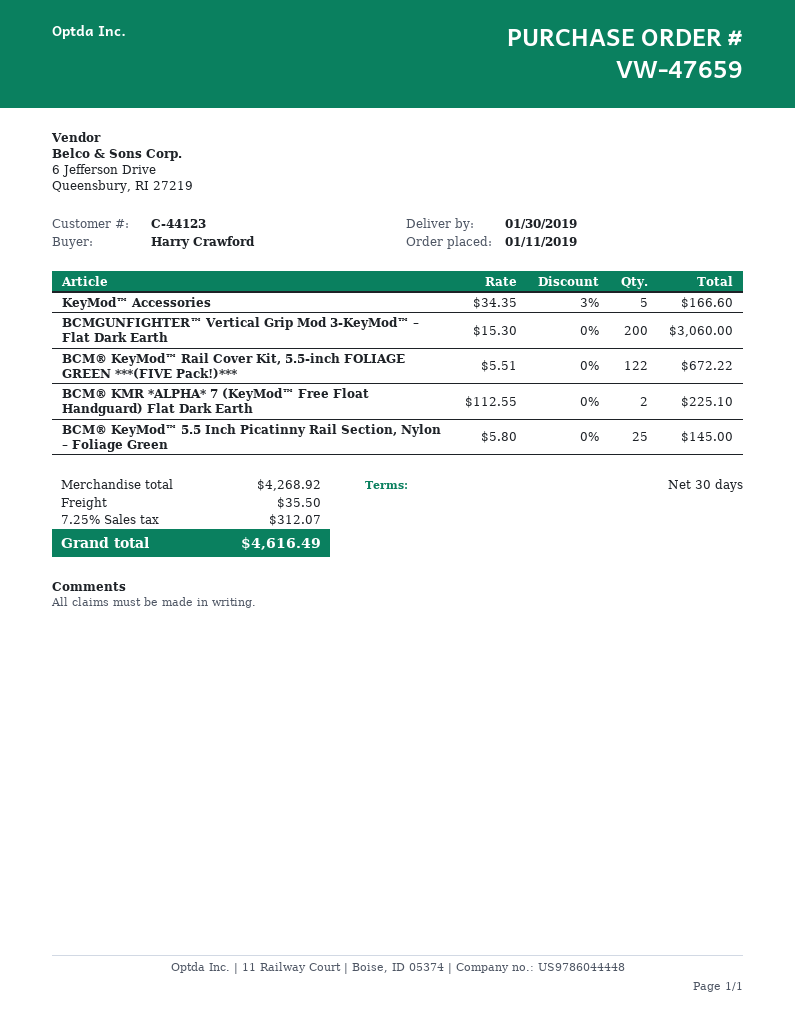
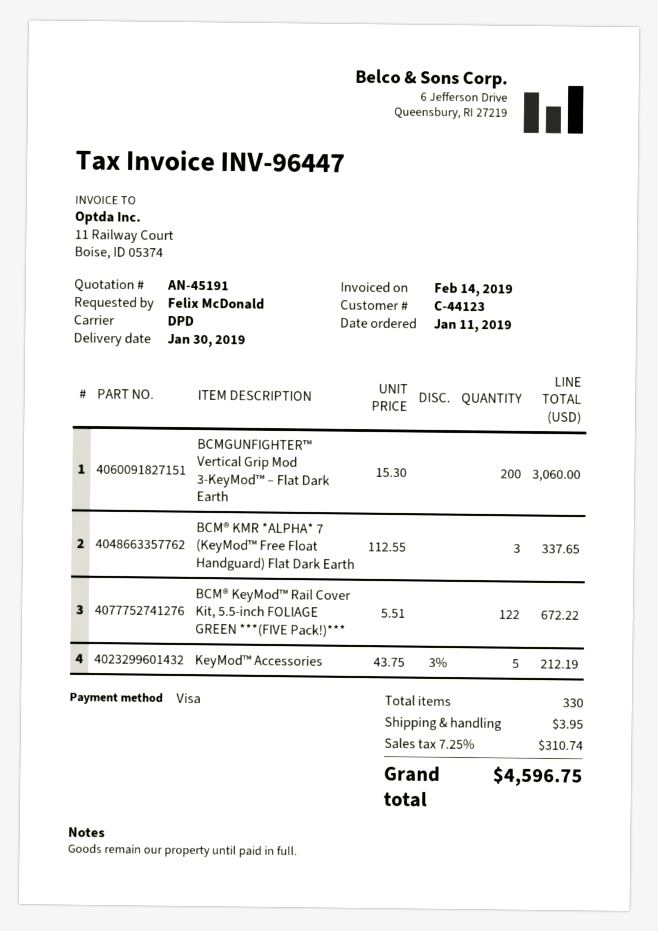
ordered by: Harry Crawford -> Felix McDonald
KeyMod™ Accessories: 5 x 34.35 - 3% = 166.60 -> 5 x 43.75 - 3% = 212.19
BCM® KMR *ALPHA* 7 (KeyMod™ Free Float Handguard) Flat Dark Earth: 2 x 112.55 = 225.10 -> 3 x 112.55 = 337.65
BCM® KeyMod™ 5.5 Inch Picatinny Rail Section, Nylon – Foliage Green: 25 x 5.80 = 145.00 -> none
shipping: 35.50 -> 3.95
tax: 7.25% = 312.07 -> 7.25% = 310.74
total: 4616.49 -> 4596.75

